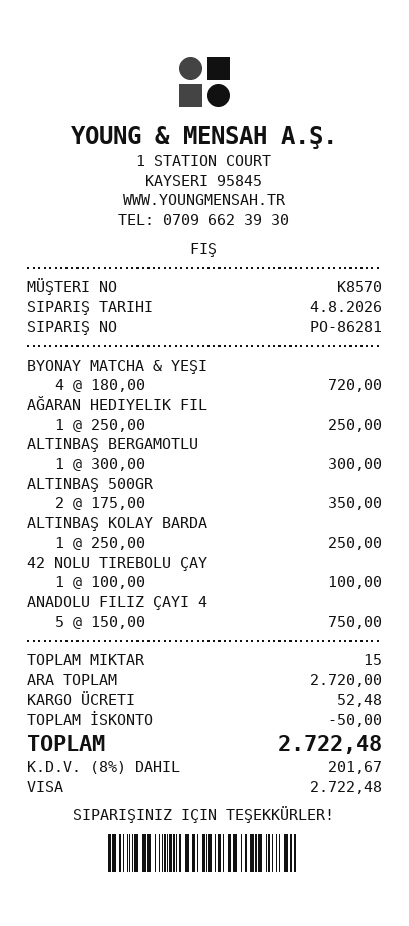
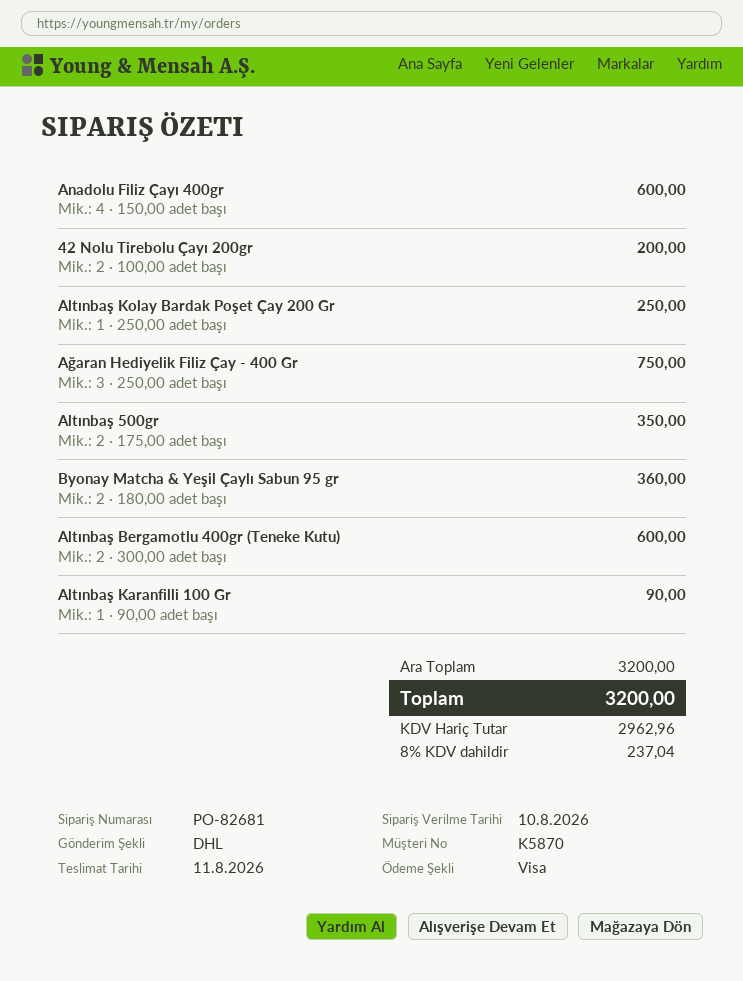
order number: PO-86281 -> PO-82681
order date: 2026-08-04 -> 2026-08-10
customer number: K8570 -> K5870
BYONAY MATCHA & YEŞI: 4 x 180.00 = 720.00 -> 2 x 180.00 = 360.00
AĞARAN HEDIYELIK FIL: 1 x 250.00 = 250.00 -> 3 x 250.00 = 750.00
ALTINBAŞ BERGAMOTLU: 1 x 300.00 = 300.00 -> 2 x 300.00 = 600.00
42 NOLU TIREBOLU ÇAY: 1 x 100.00 = 100.00 -> 2 x 100.00 = 200.00
ANADOLU FILIZ ÇAYI 4: 5 x 150.00 = 750.00 -> 4 x 150.00 = 600.00
Altınbaş Karanfilli 100 Gr: none -> 1 x 90.00 = 90.00
subtotal: 2720.00 -> 3200.00
discount: 50.00 -> none
shipping: 52.48 -> none
tax: 8% = 201.67 -> 8% = 237.04
total: 2722.48 -> 3200.00

